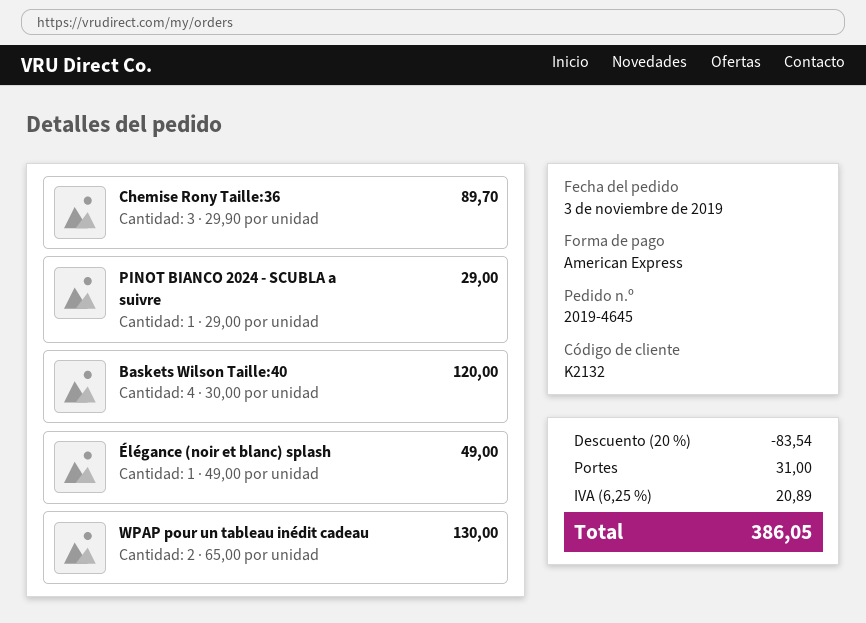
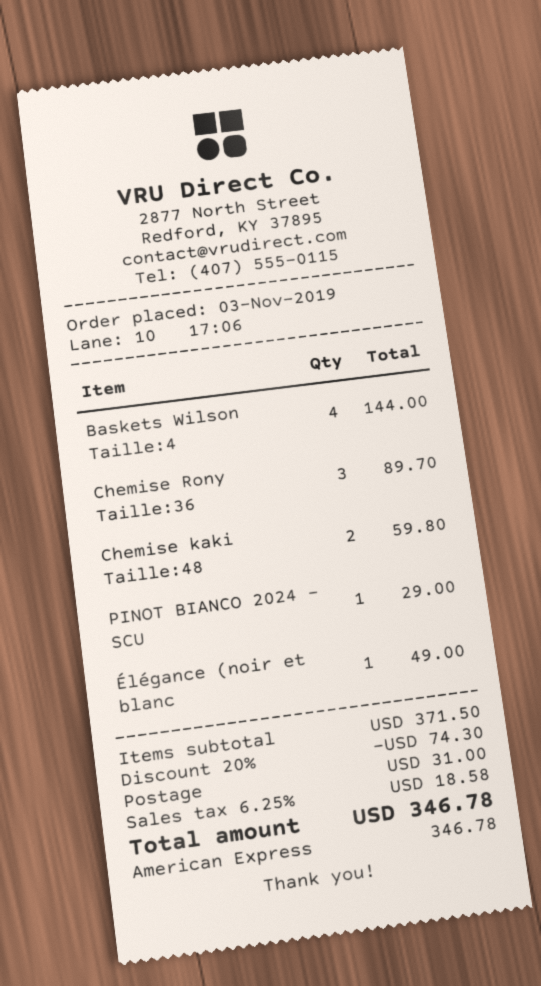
Baskets Wilson Taille:40: 4 for 120.00 -> 4 for 144.00
WPAP pour un tableau inédit cadeau: 2 for 130.00 -> none
Chemise kaki Taille:48: none -> 2 for 59.80
discount: 20% = 83.54 -> 20% = 74.30
tax: 6.25% = 20.89 -> 6.25% = 18.58
total: 386.05 -> 346.78

